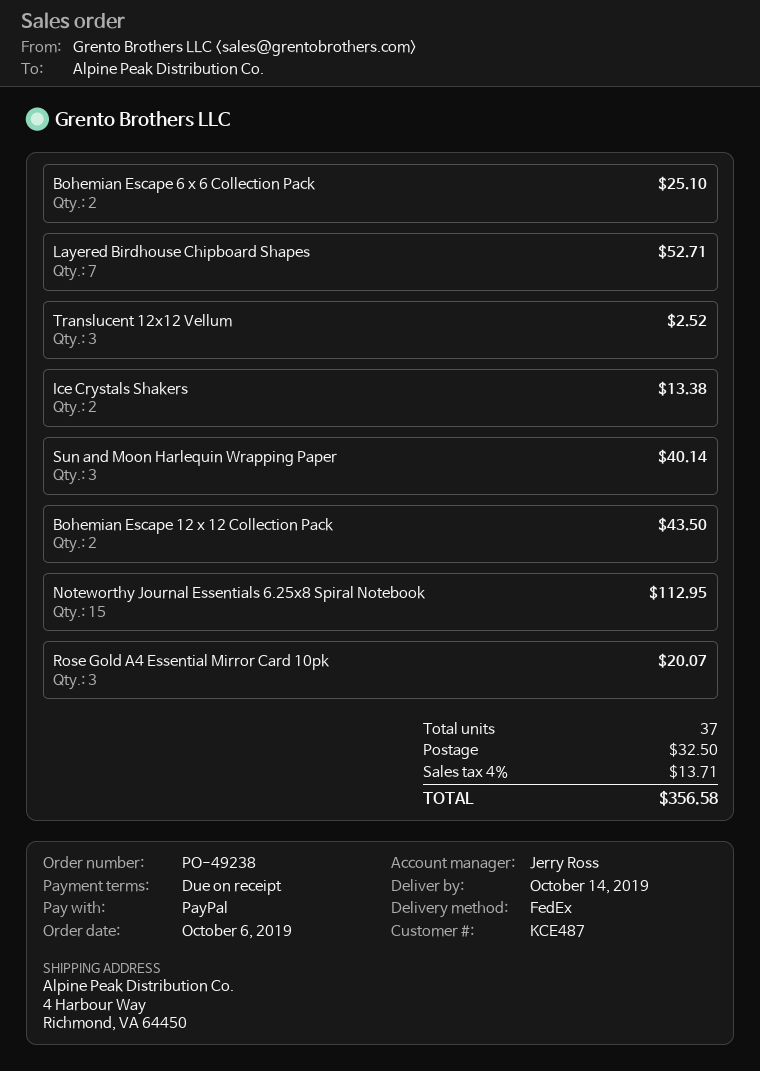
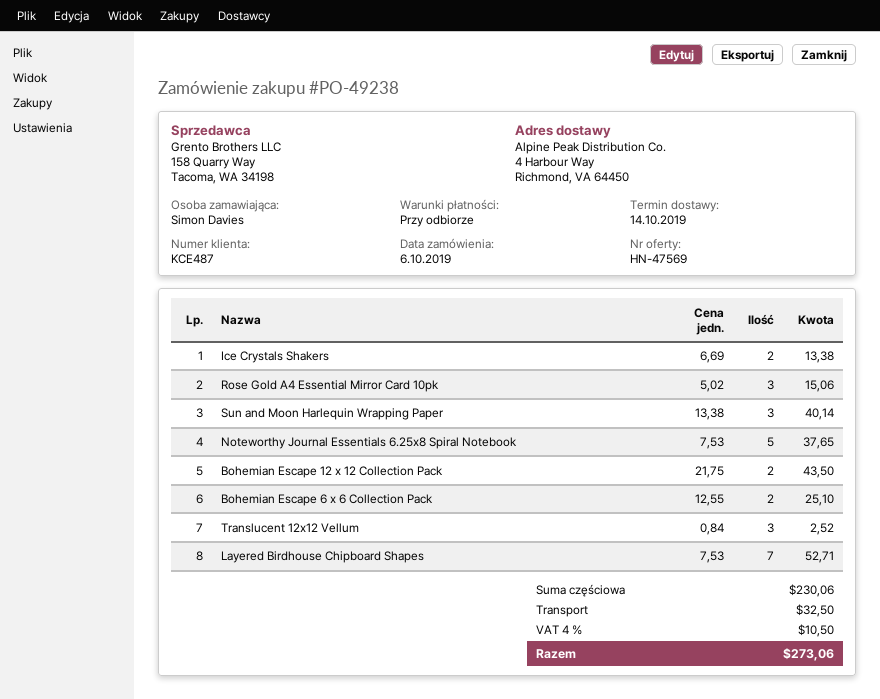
Noteworthy Journal Essentials 6.25x8 Spiral Notebook: 15 for 112.95 -> 5 for 37.65
Rose Gold A4 Essential Mirror Card 10pk: 3 for 20.07 -> 3 for 15.06
tax: 4% = 13.71 -> 4% = 10.50
total: 356.58 -> 273.06

